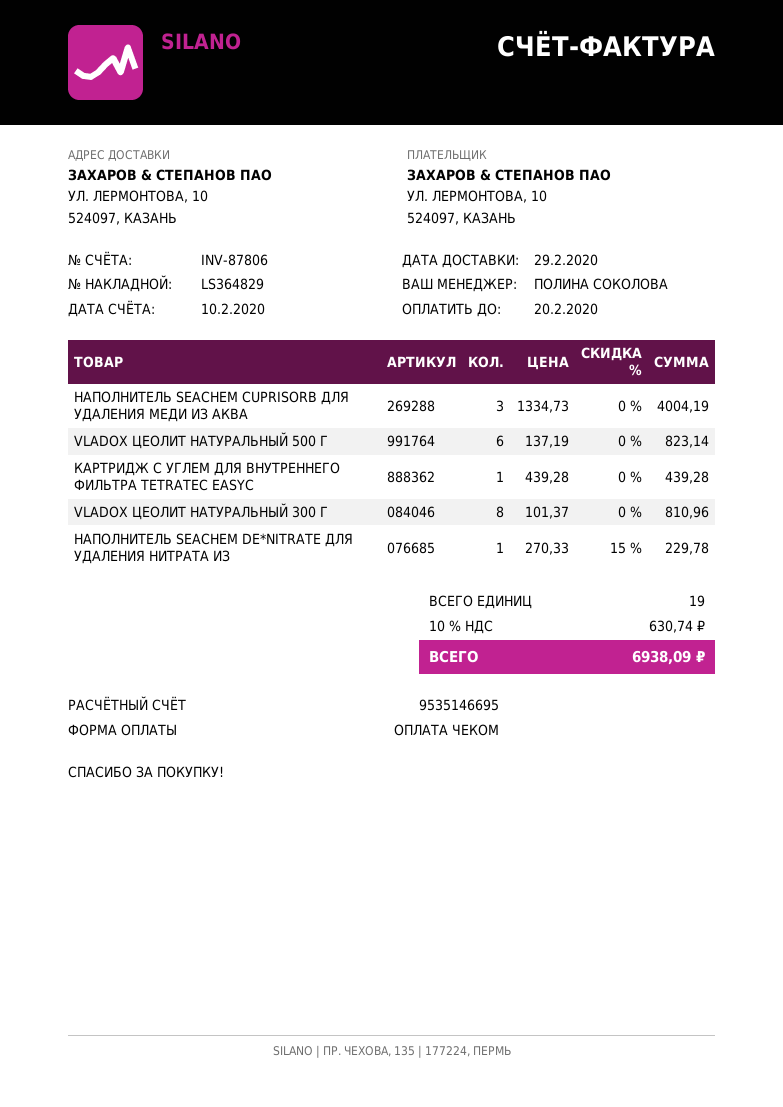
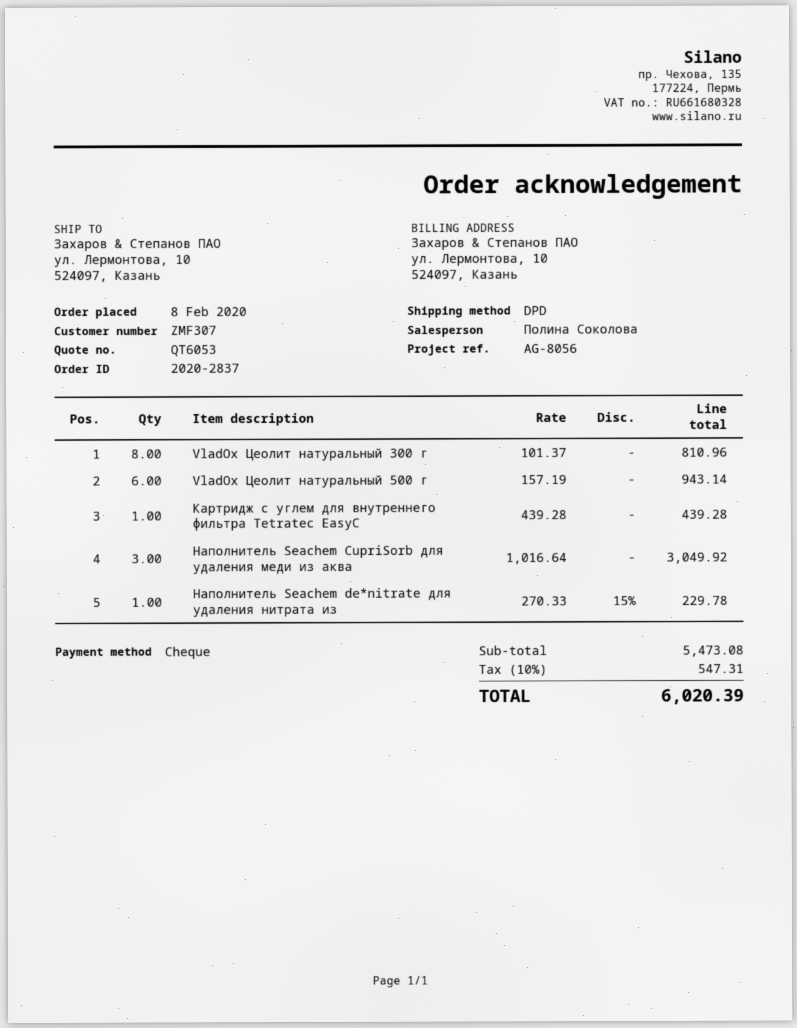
НАПОЛНИТЕЛЬ SEACHEM CUPRISORB ДЛЯ УДАЛЕНИЯ МЕДИ ИЗ АКВА: 3 x 1334.73 = 4004.19 -> 3 x 1016.64 = 3049.92
VLADOX ЦЕОЛИТ НАТУРАЛЬНЫЙ 500 Г: 6 x 137.19 = 823.14 -> 6 x 157.19 = 943.14
tax: 10% = 630.74 -> 10% = 547.31
total: 6938.09 -> 6020.39

